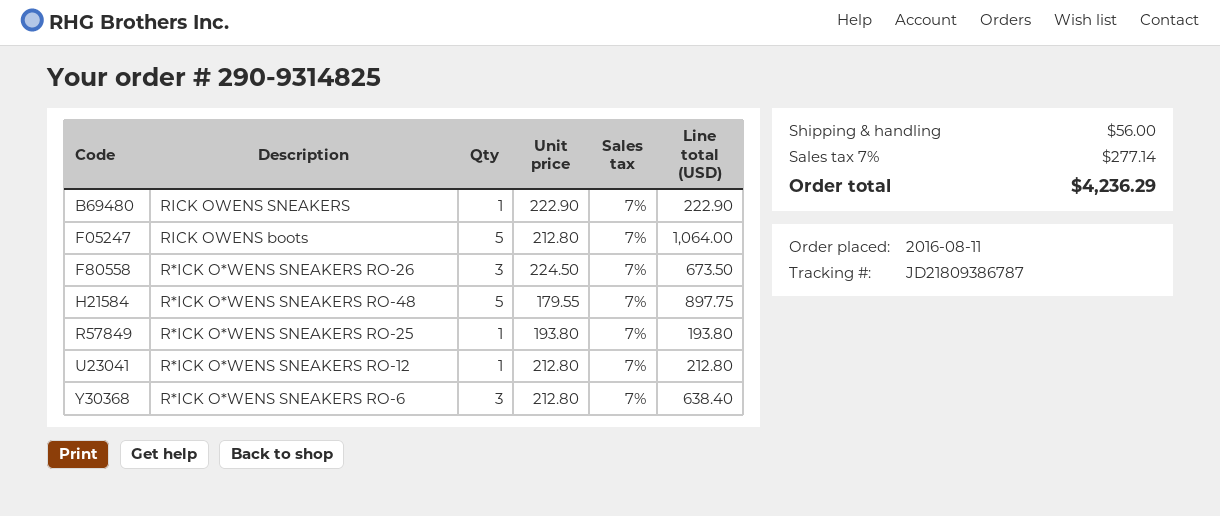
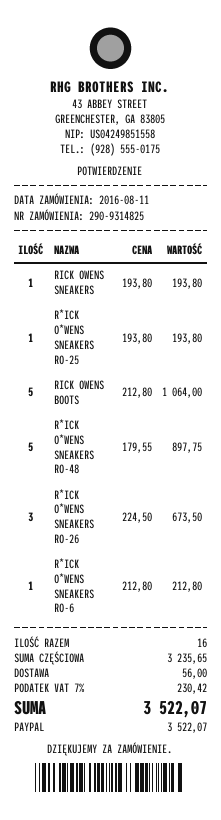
RICK OWENS SNEAKERS: 1 x 222.90 = 222.90 -> 1 x 193.80 = 193.80
R*ICK O*WENS SNEAKERS RO-12: 1 x 212.80 = 212.80 -> none
R*ICK O*WENS SNEAKERS RO-6: 3 x 212.80 = 638.40 -> 1 x 212.80 = 212.80
tax: 7% = 277.14 -> 7% = 230.42
total: 4236.29 -> 3522.07

